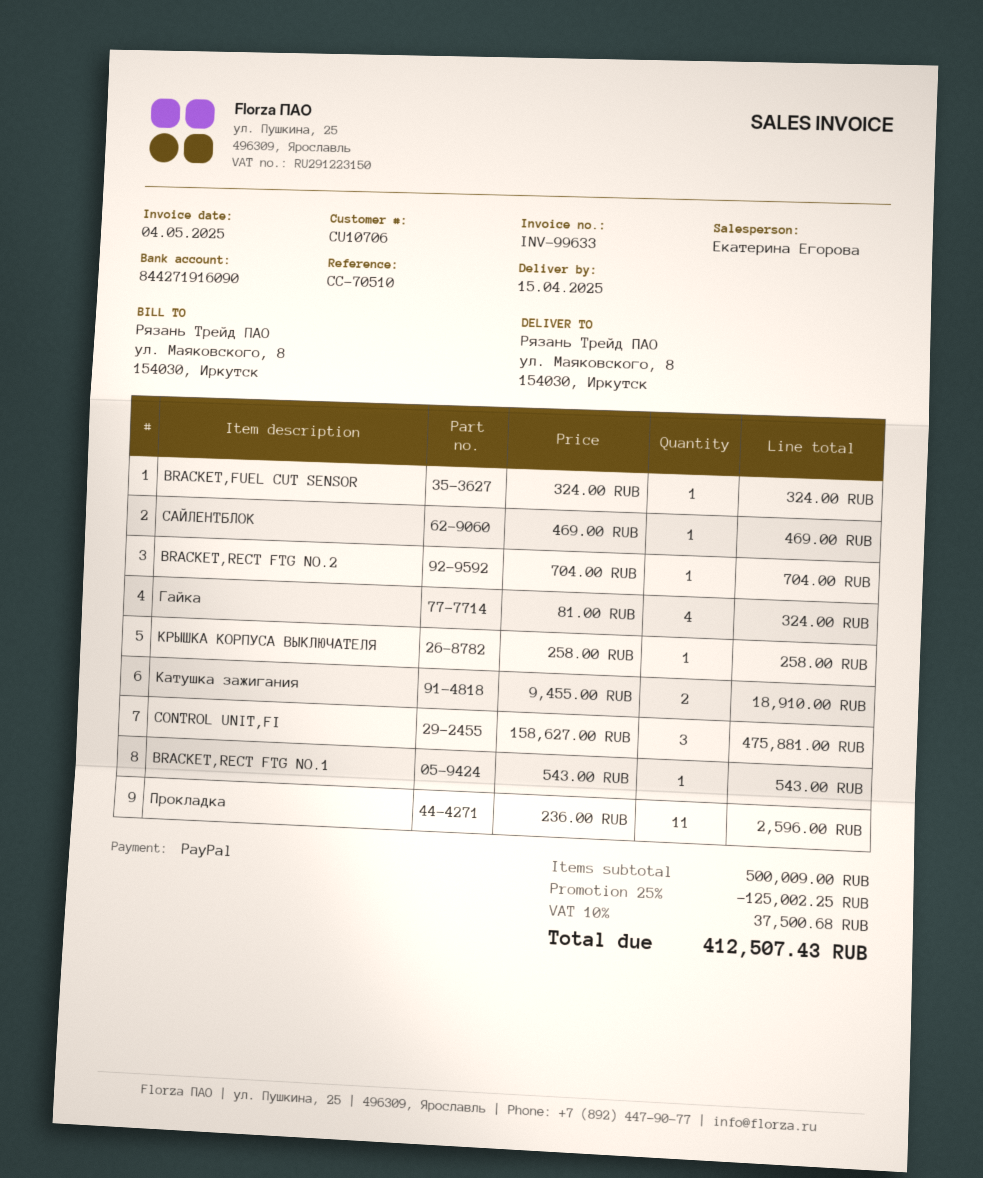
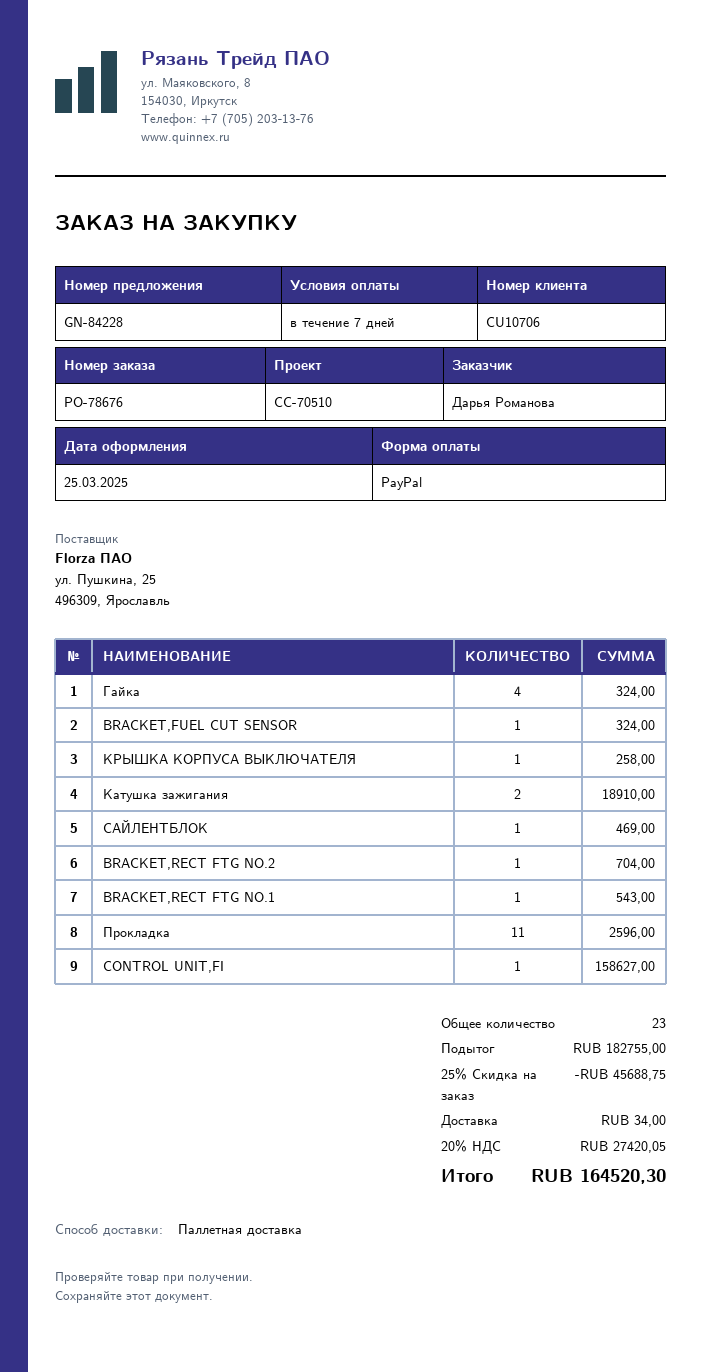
CONTROL UNIT,FI: 3 for 475881.00 -> 1 for 158627.00
subtotal: 500009.00 -> 182755.00
discount: 25% = 125002.25 -> 25% = 45688.75
shipping: none -> 34.00
tax: 10% = 37500.68 -> 20% = 27420.05
total: 412507.43 -> 164520.30

